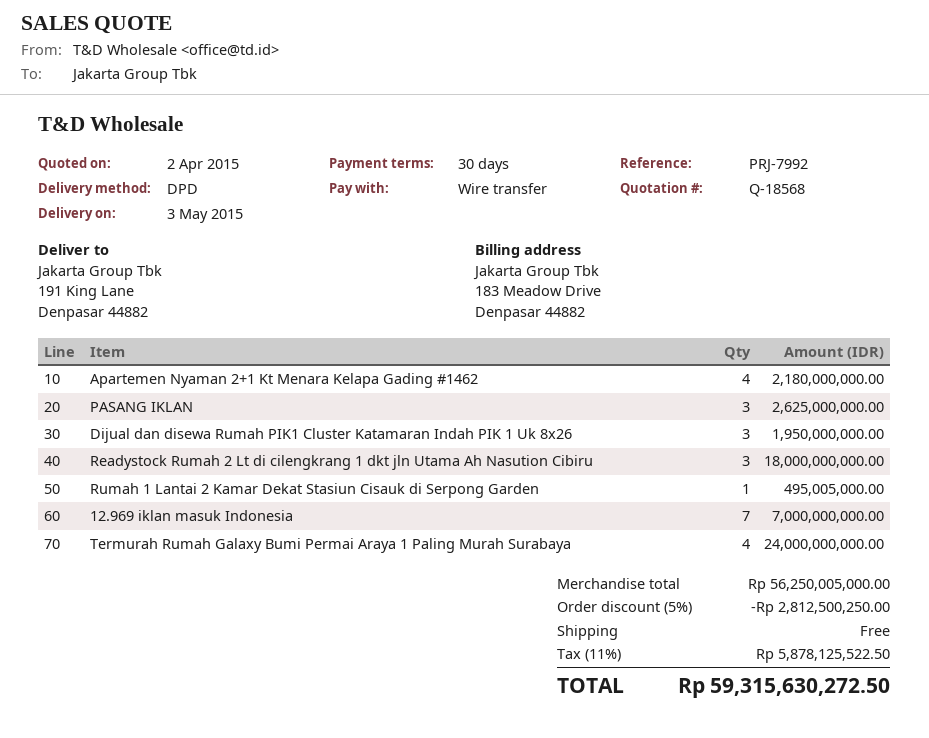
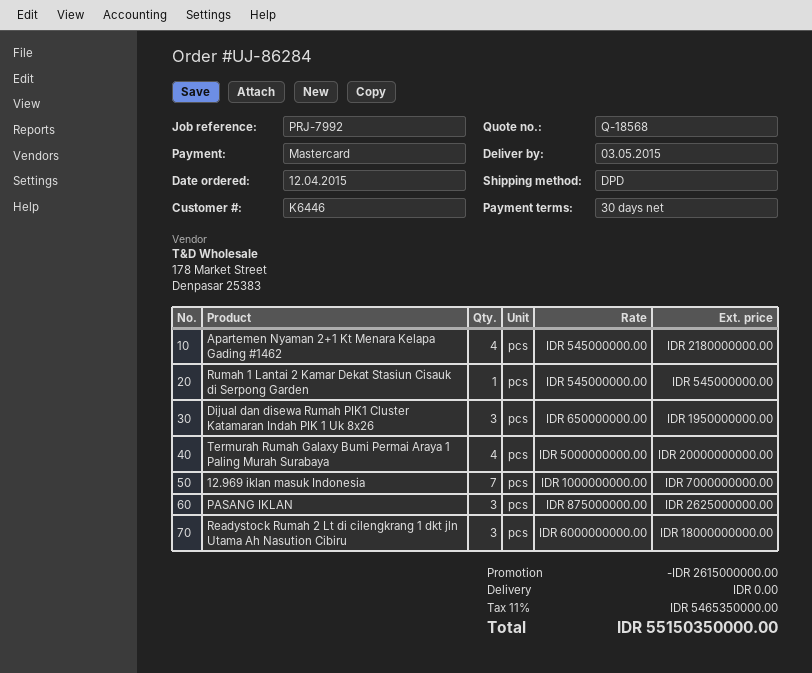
payment method: bank transfer -> Mastercard
Rumah 1 Lantai 2 Kamar Dekat Stasiun Cisauk di Serpong Garden: 1 for 495005000.00 -> 1 for 545000000.00
Termurah Rumah Galaxy Bumi Permai Araya 1 Paling Murah Surabaya: 4 for 24000000000.00 -> 4 for 20000000000.00
discount: 2812500250.00 -> 2615000000.00
tax: 11% = 5878125522.50 -> 11% = 5465350000.00
total: 59315630272.50 -> 55150350000.00

